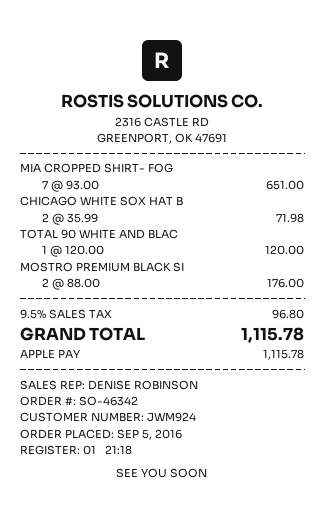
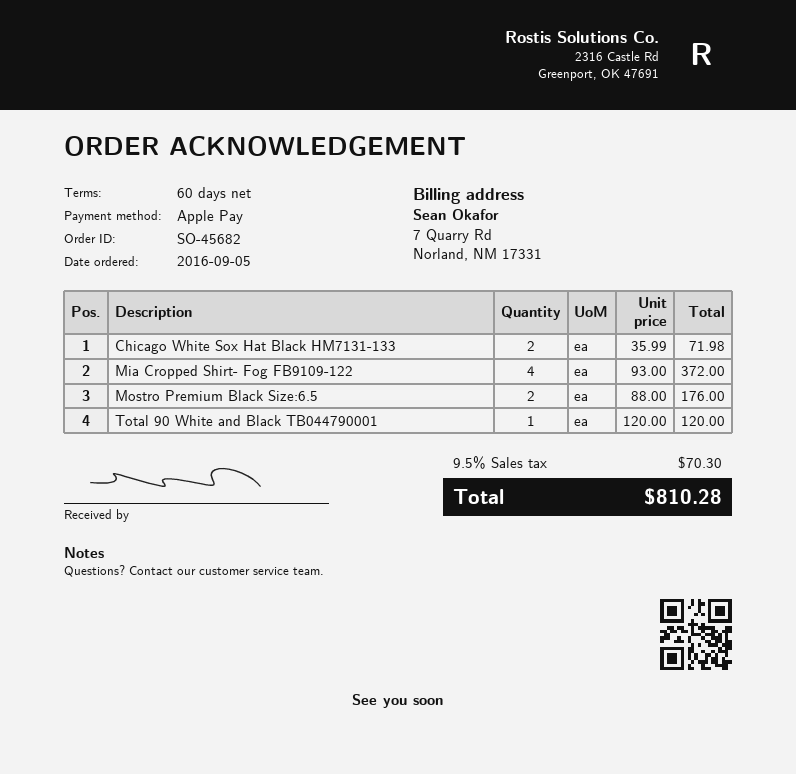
order number: SO-46342 -> SO-45682
MIA CROPPED SHIRT- FOG: 7 x 93.00 = 651.00 -> 4 x 93.00 = 372.00
tax: 9.5% = 96.80 -> 9.5% = 70.30
total: 1115.78 -> 810.28

